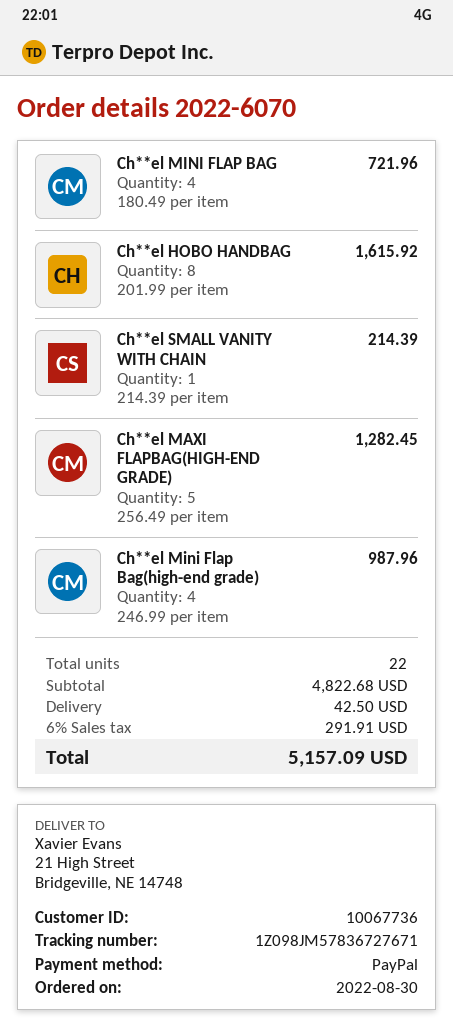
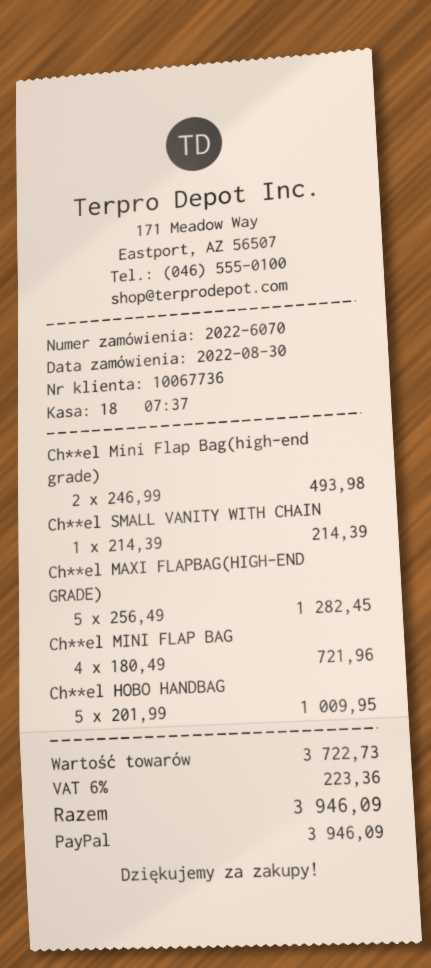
Ch**el HOBO HANDBAG: 8 x 201.99 = 1615.92 -> 5 x 201.99 = 1009.95
Ch**el Mini Flap Bag(high-end grade): 4 x 246.99 = 987.96 -> 2 x 246.99 = 493.98
subtotal: 4822.68 -> 3722.73
shipping: 42.50 -> none
tax: 6% = 291.91 -> 6% = 223.36
total: 5157.09 -> 3946.09

